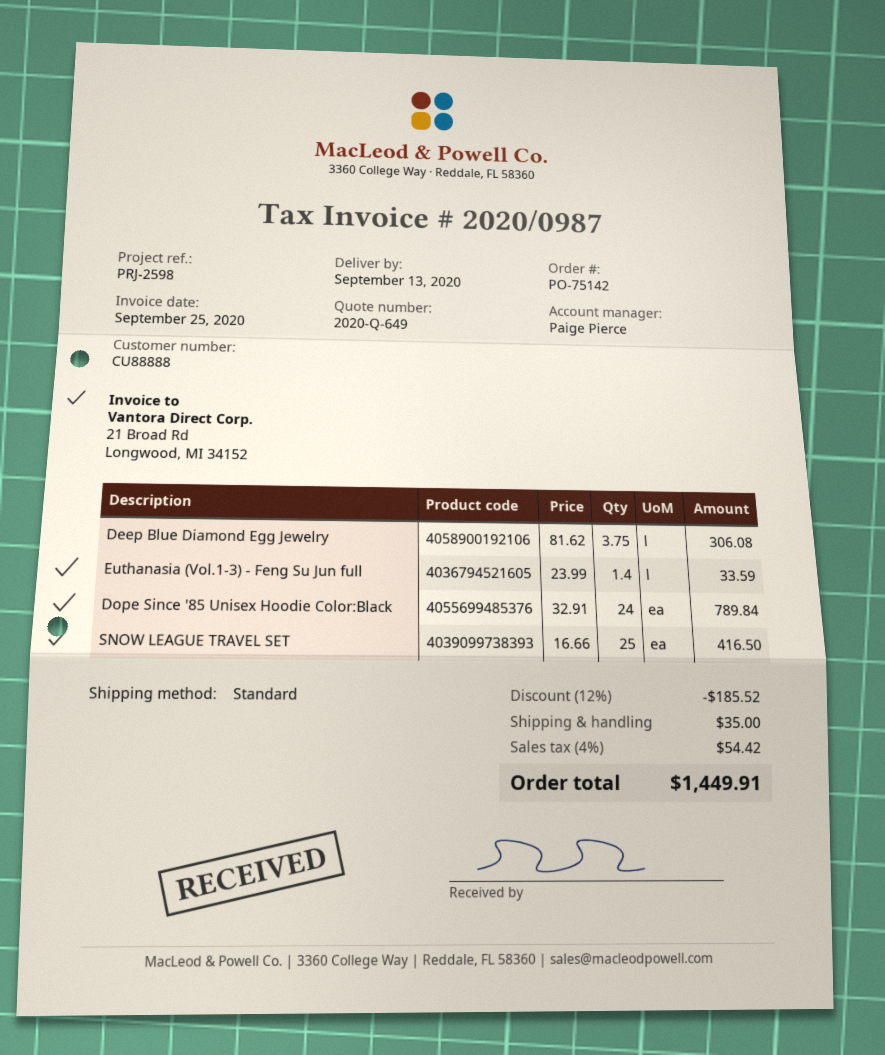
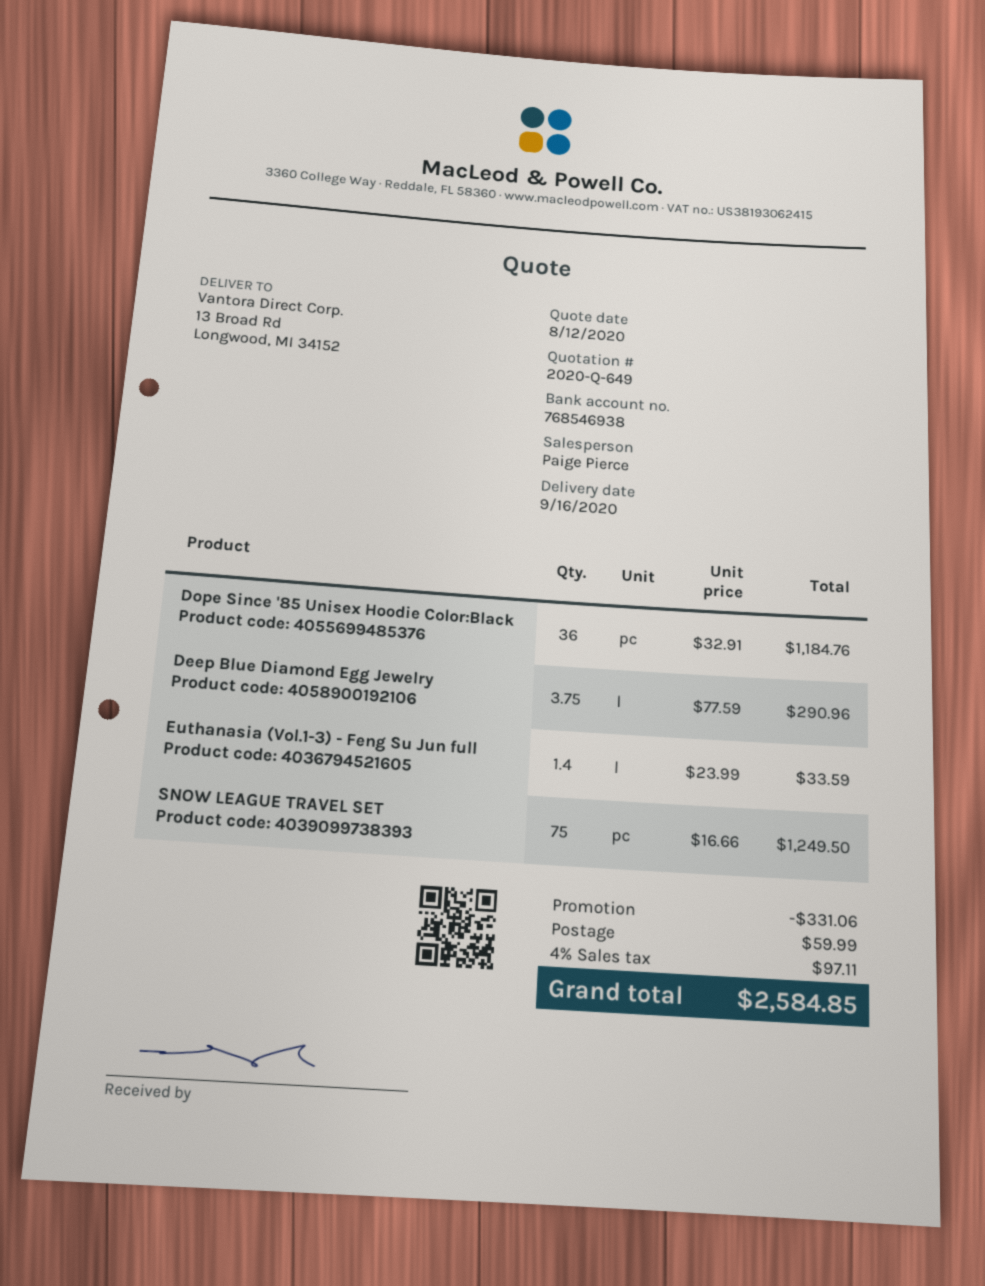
delivery date: 2020-09-13 -> 2020-09-16
Deep Blue Diamond Egg Jewelry: 3.75 x 81.62 = 306.08 -> 3.75 x 77.59 = 290.96
Dope Since '85 Unisex Hoodie Color:Black: 24 x 32.91 = 789.84 -> 36 x 32.91 = 1184.76
SNOW LEAGUE TRAVEL SET: 25 x 16.66 = 416.50 -> 75 x 16.66 = 1249.50
discount: 185.52 -> 331.06
shipping: 35.00 -> 59.99
tax: 4% = 54.42 -> 4% = 97.11
total: 1449.91 -> 2584.85

